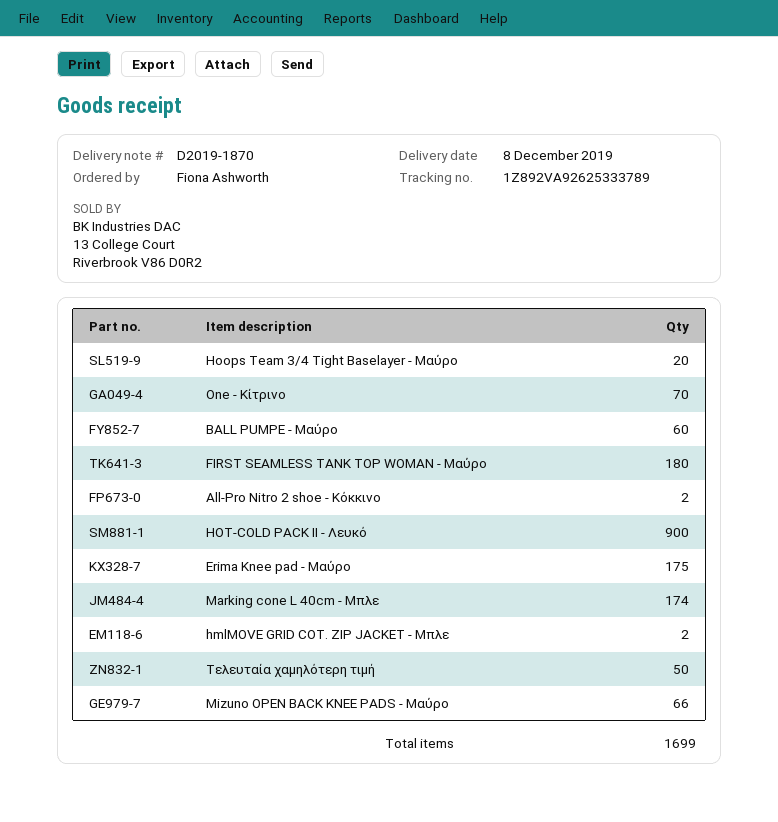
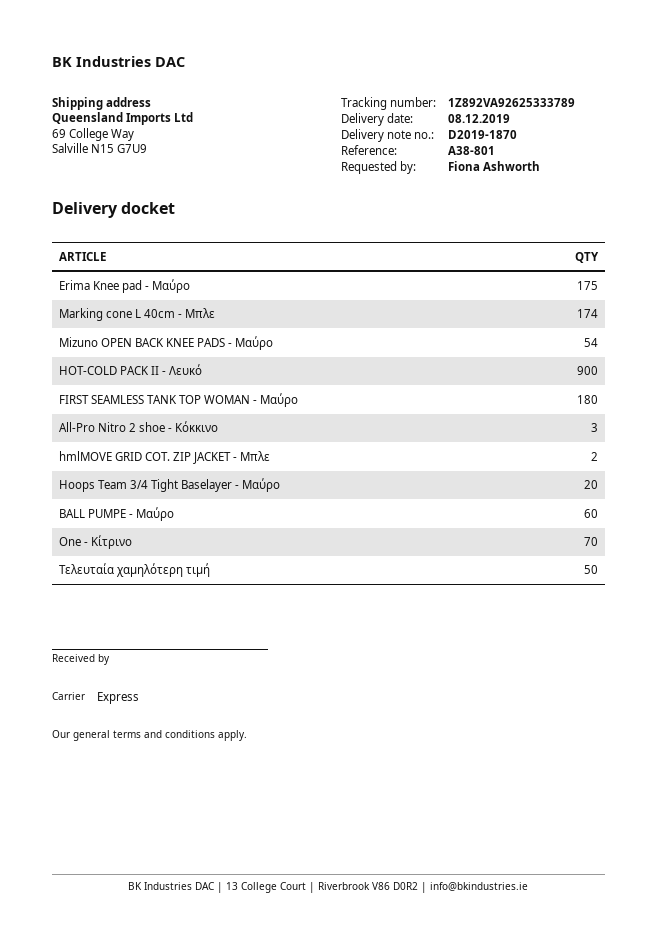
All-Pro Nitro 2 shoe - Κόκκινο: 2 -> 3
Mizuno OPEN BACK KNEE PADS - Μαύρο: 66 -> 54

